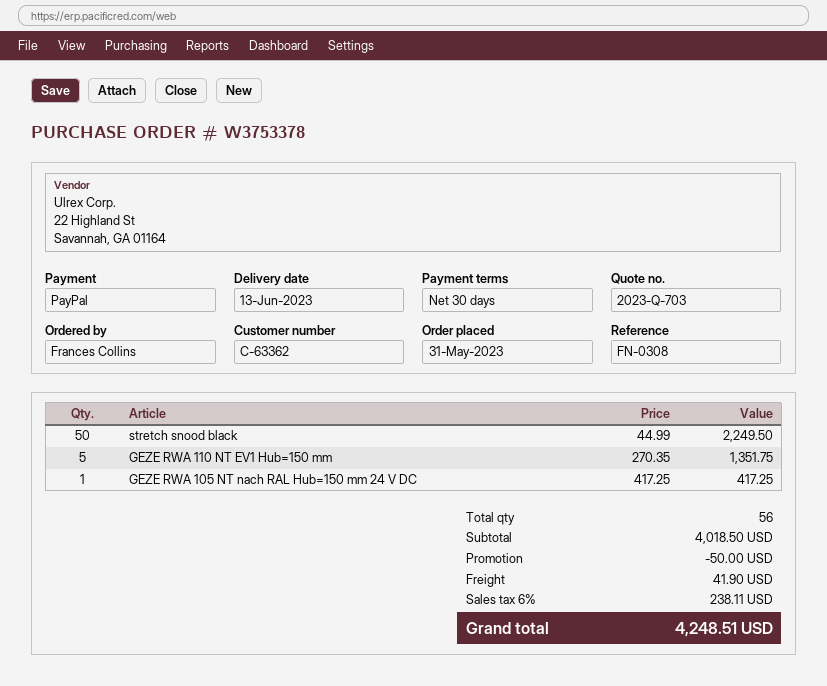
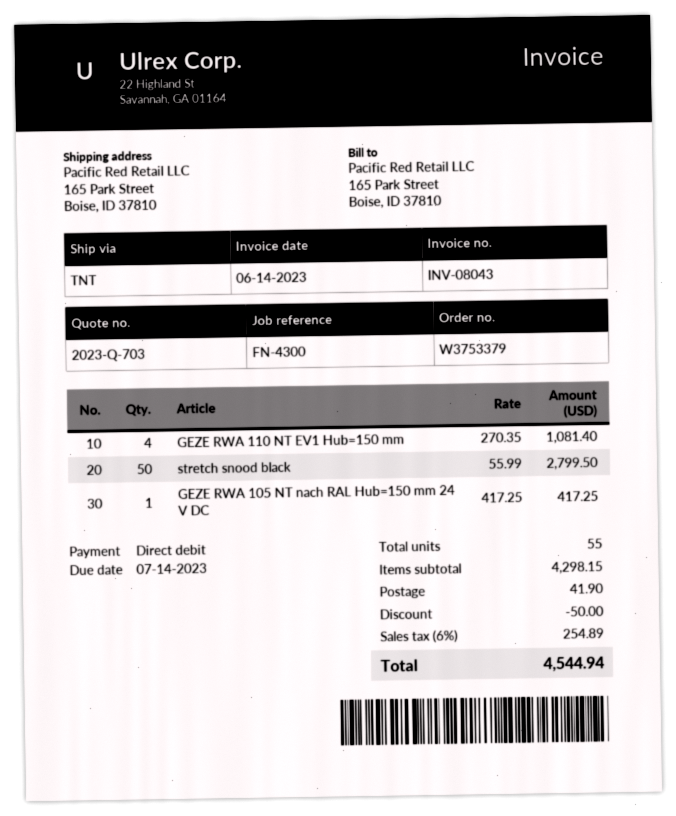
order number: W3753378 -> W3753379
reference: FN-0308 -> FN-4300
payment method: PayPal -> direct debit
stretch snood black: 50 x 44.99 = 2249.50 -> 50 x 55.99 = 2799.50
GEZE RWA 110 NT EV1 Hub=150 mm: 5 x 270.35 = 1351.75 -> 4 x 270.35 = 1081.40
total quantity: 56 -> 55
subtotal: 4018.50 -> 4298.15
tax: 6% = 238.11 -> 6% = 254.89
total: 4248.51 -> 4544.94

